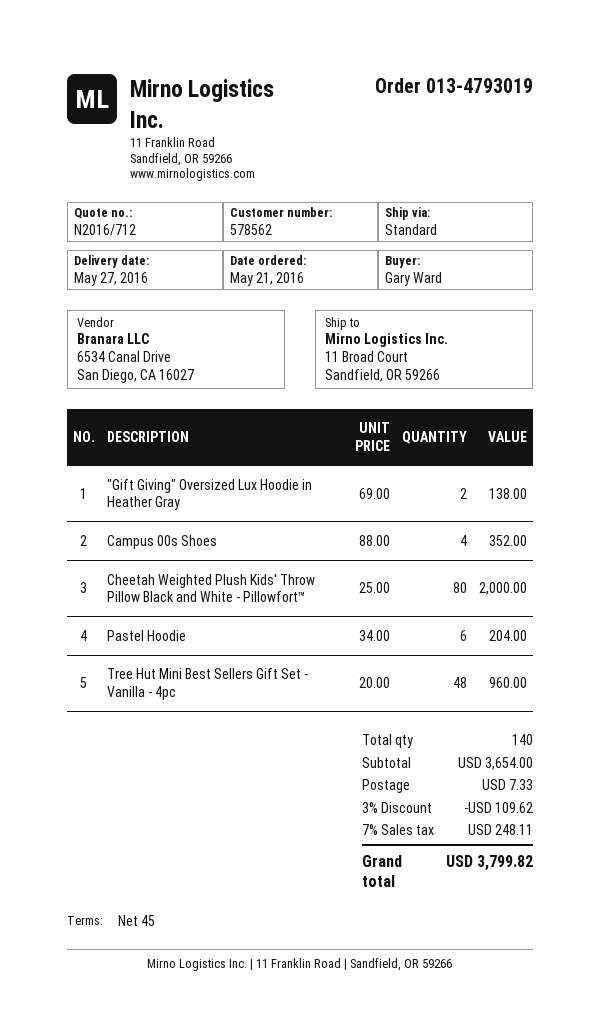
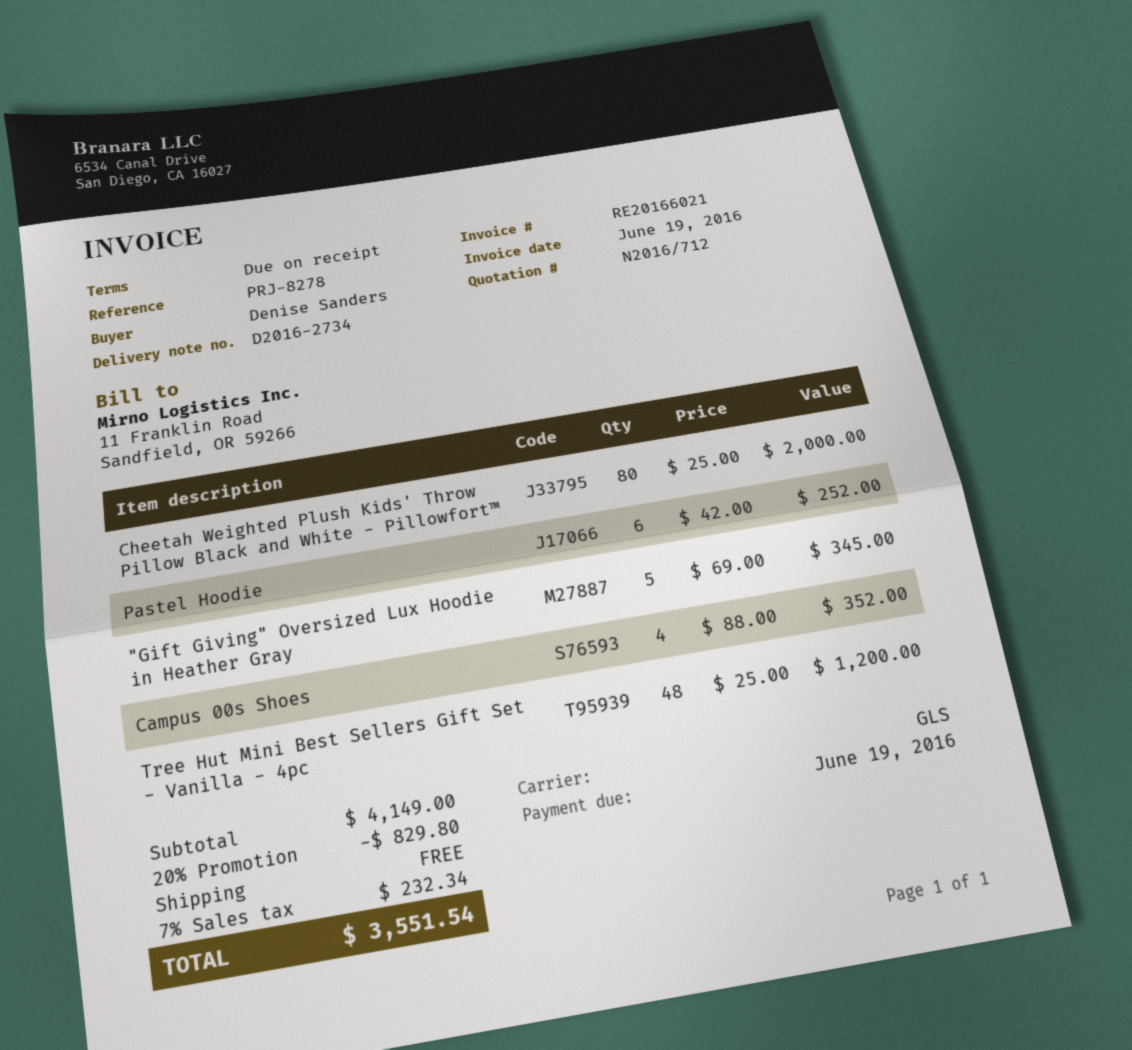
payment terms: 45 days -> on receipt
ordered by: Gary Ward -> Denise Sanders
shipping method: standard -> GLS
"Gift Giving" Oversized Lux Hoodie in Heather Gray: 2 x 69.00 = 138.00 -> 5 x 69.00 = 345.00
Pastel Hoodie: 6 x 34.00 = 204.00 -> 6 x 42.00 = 252.00
Tree Hut Mini Best Sellers Gift Set - Vanilla - 4pc: 48 x 20.00 = 960.00 -> 48 x 25.00 = 1200.00
subtotal: 3654.00 -> 4149.00
discount: 3% = 109.62 -> 20% = 829.80
shipping: 7.33 -> 0.00
tax: 7% = 248.11 -> 7% = 232.34
total: 3799.82 -> 3551.54

